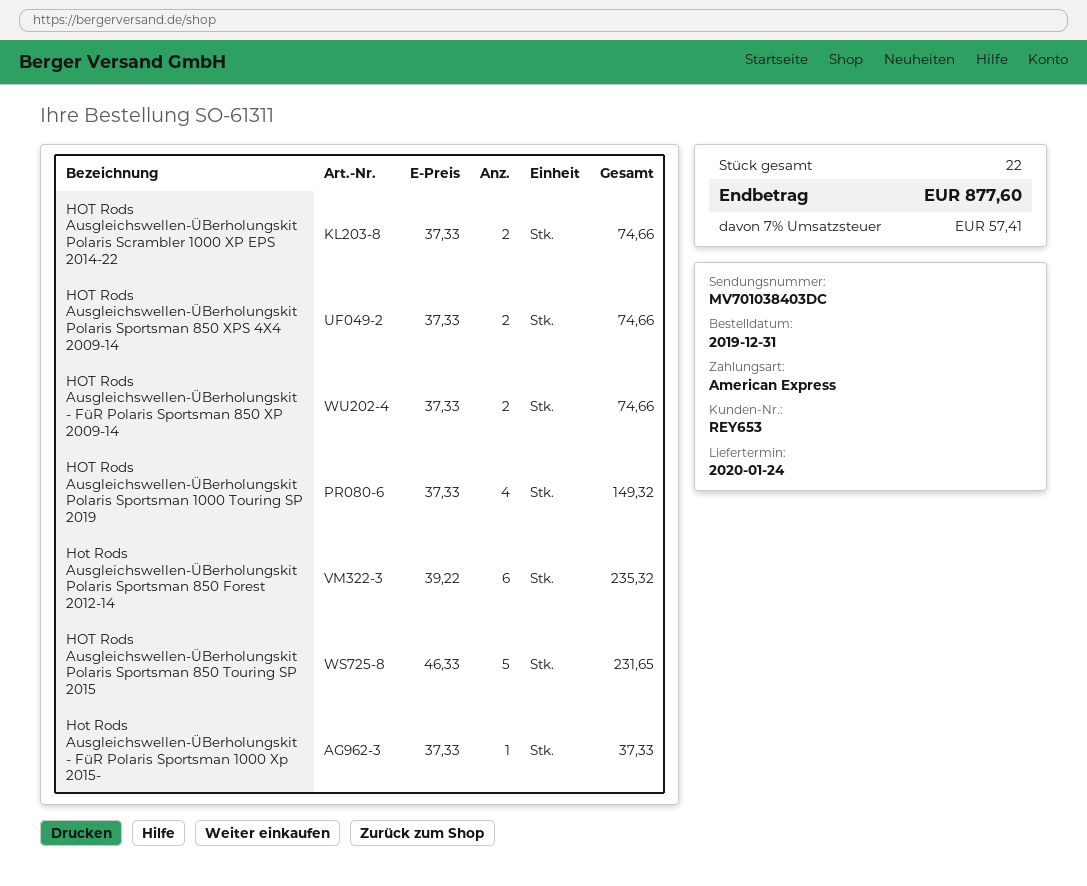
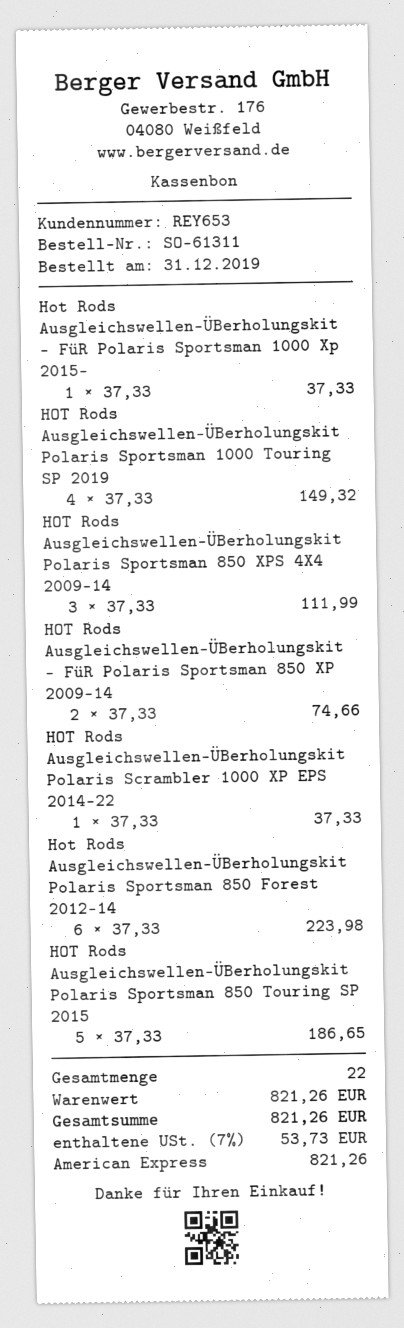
HOT Rods Ausgleichswellen-ÜBerholungskit Polaris Scrambler 1000 XP EPS 2014-22: 2 x 37.33 = 74.66 -> 1 x 37.33 = 37.33
HOT Rods Ausgleichswellen-ÜBerholungskit Polaris Sportsman 850 XPS 4X4 2009-14: 2 x 37.33 = 74.66 -> 3 x 37.33 = 111.99
Hot Rods Ausgleichswellen-ÜBerholungskit Polaris Sportsman 850 Forest 2012-14: 6 x 39.22 = 235.32 -> 6 x 37.33 = 223.98
HOT Rods Ausgleichswellen-ÜBerholungskit Polaris Sportsman 850 Touring SP 2015: 5 x 46.33 = 231.65 -> 5 x 37.33 = 186.65
tax: 7% = 57.41 -> 7% = 53.73
total: 877.60 -> 821.26

